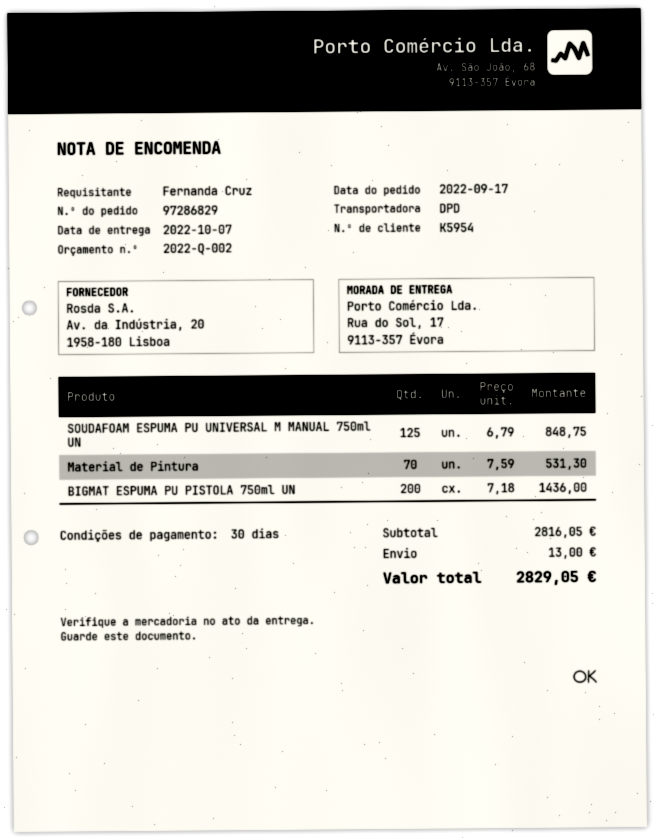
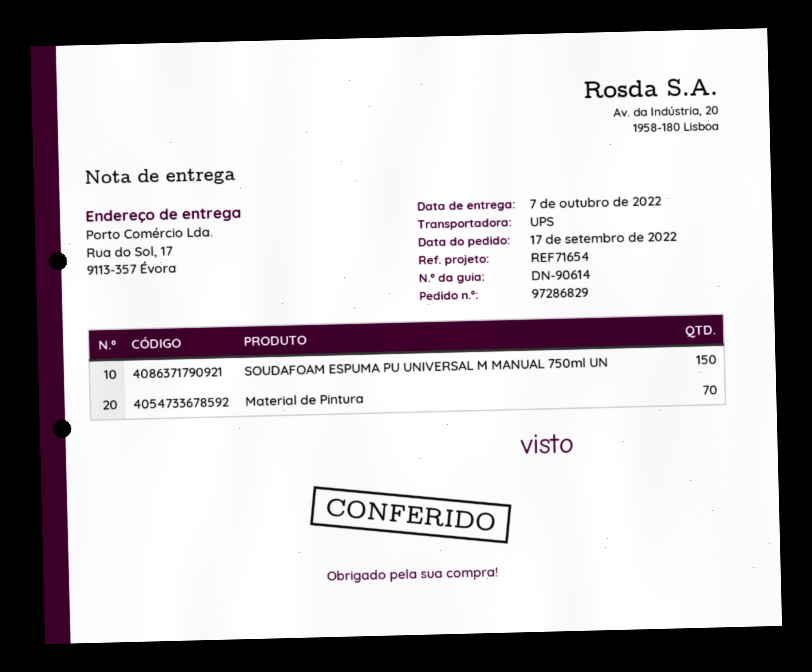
shipping method: DPD -> UPS
SOUDAFOAM ESPUMA PU UNIVERSAL M MANUAL 750ml UN: 125 -> 150
BIGMAT ESPUMA PU PISTOLA 750ml UN: 200 -> none

